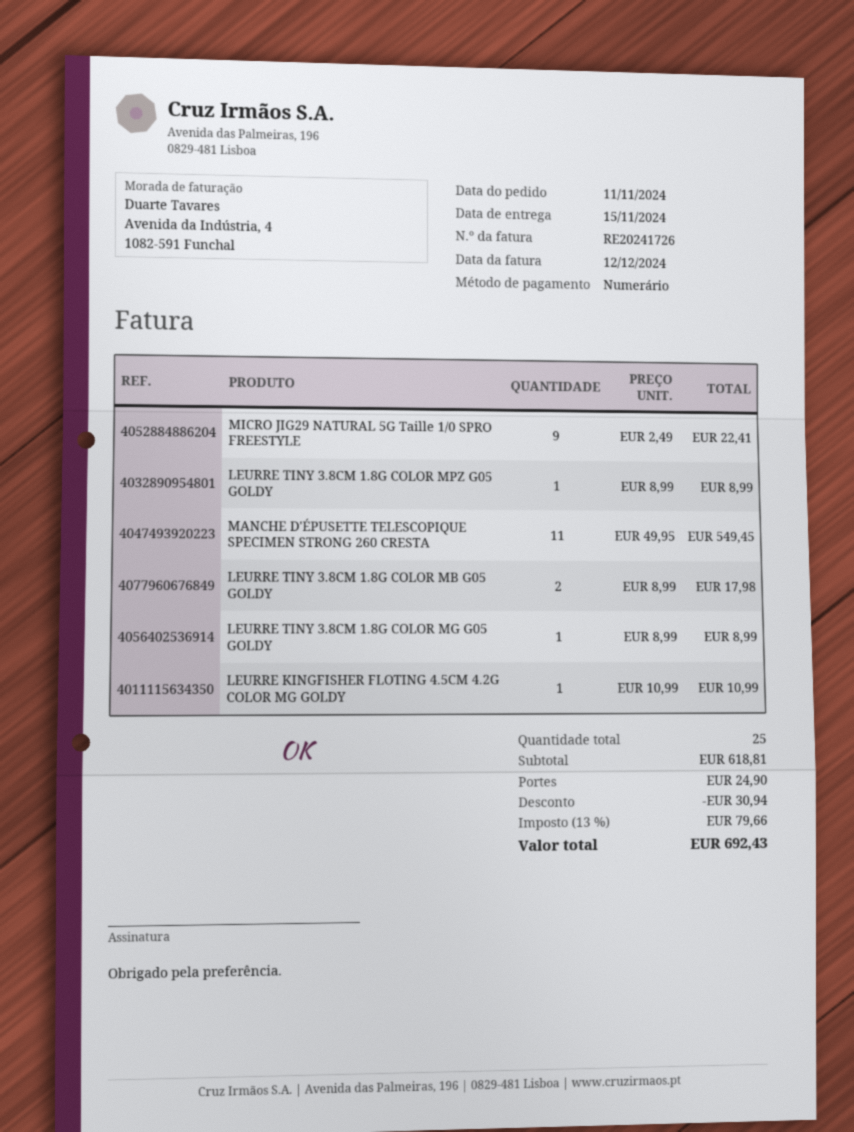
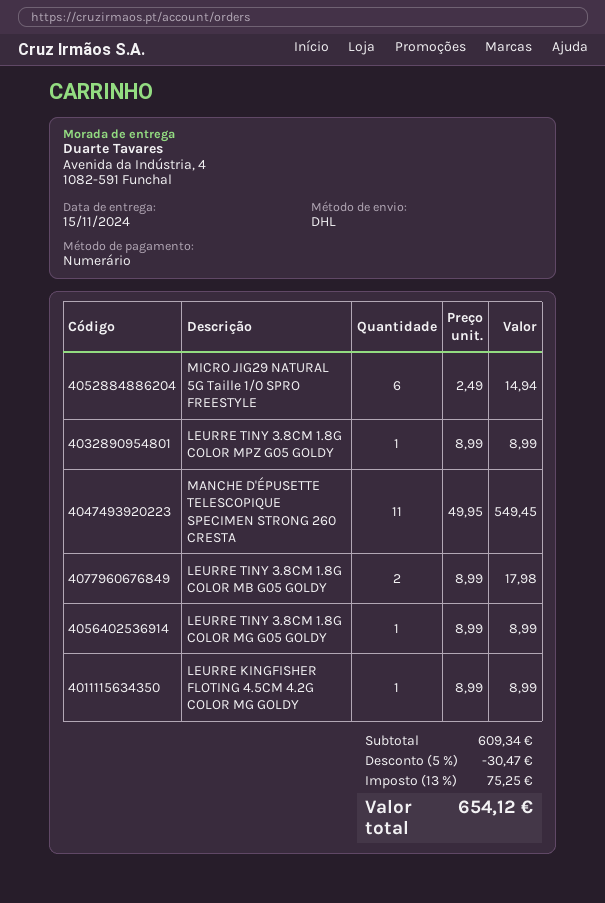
MICRO JIG29 NATURAL 5G Taille 1/0 SPRO FREESTYLE: 9 x 2.49 = 22.41 -> 6 x 2.49 = 14.94
LEURRE KINGFISHER FLOTING 4.5CM 4.2G COLOR MG GOLDY: 1 x 10.99 = 10.99 -> 1 x 8.99 = 8.99
subtotal: 618.81 -> 609.34
discount: 30.94 -> 30.47
shipping: 24.90 -> none
tax: 13% = 79.66 -> 13% = 75.25
total: 692.43 -> 654.12

